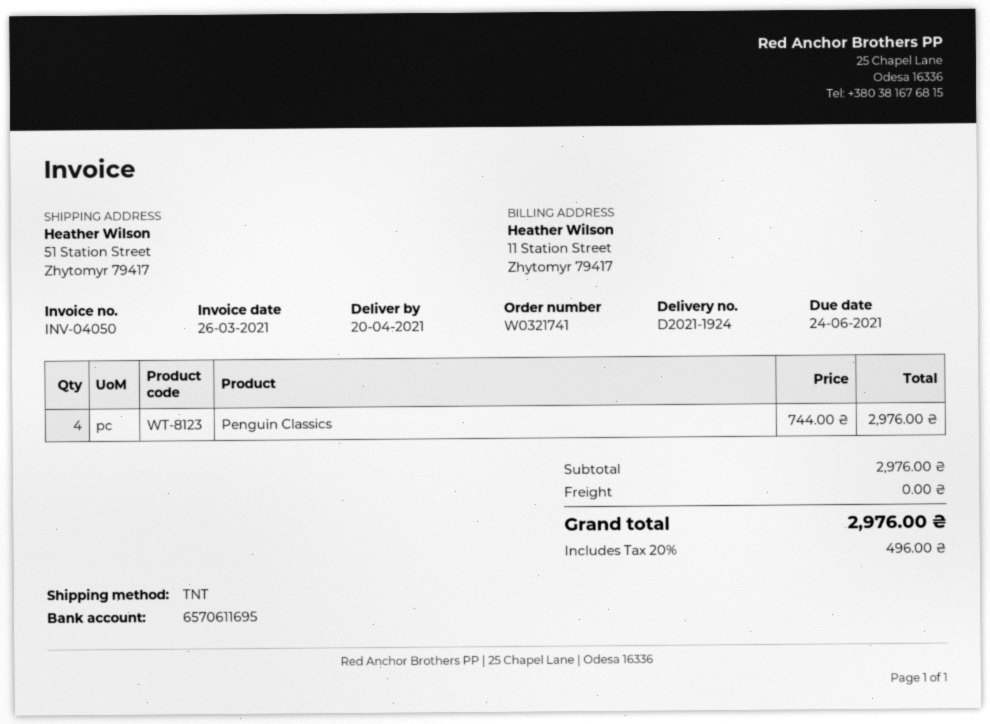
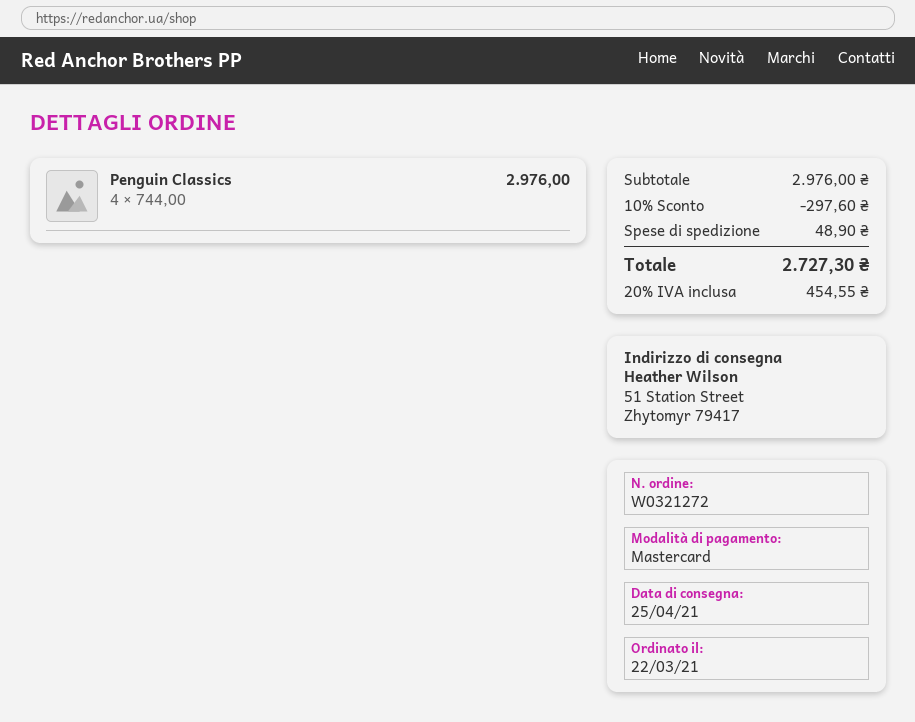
order number: W0321741 -> W0321272
delivery date: 2021-04-20 -> 2021-04-25
discount: none -> 10% = 297.60
shipping: 0.00 -> 48.90
tax: 20% = 496.00 -> 20% = 454.55
total: 2976.00 -> 2727.30

